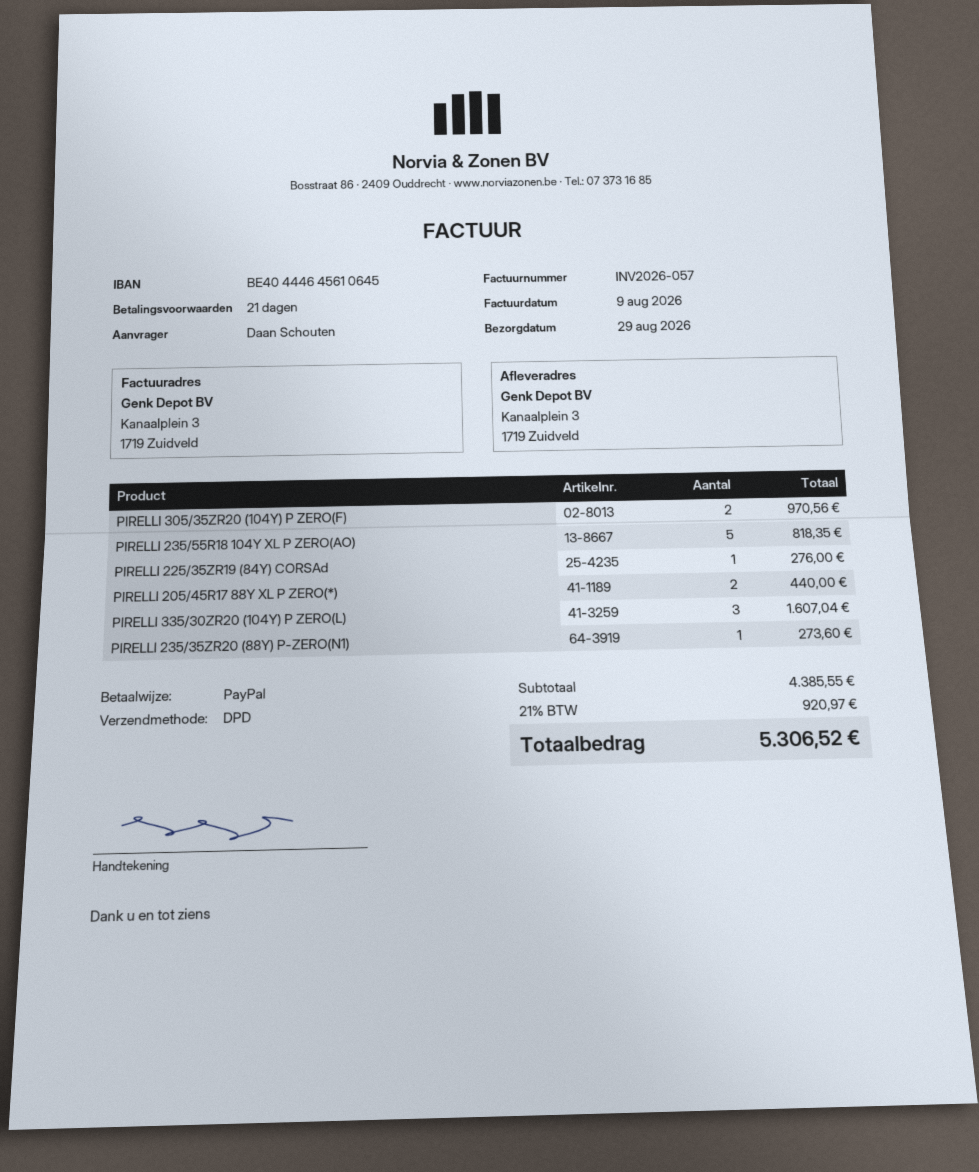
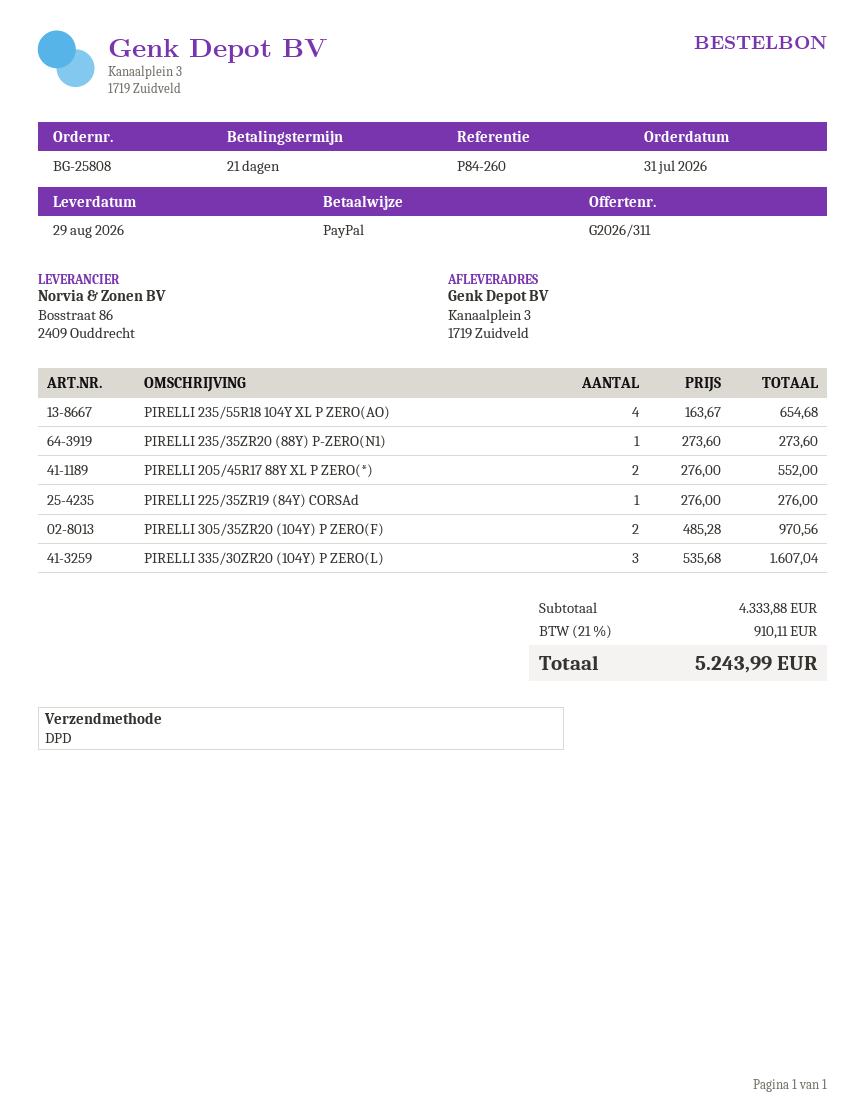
PIRELLI 235/55R18 104Y XL P ZERO(AO): 5 for 818.35 -> 4 for 654.68
PIRELLI 205/45R17 88Y XL P ZERO(*): 2 for 440.00 -> 2 for 552.00
subtotal: 4385.55 -> 4333.88
tax: 21% = 920.97 -> 21% = 910.11
total: 5306.52 -> 5243.99

